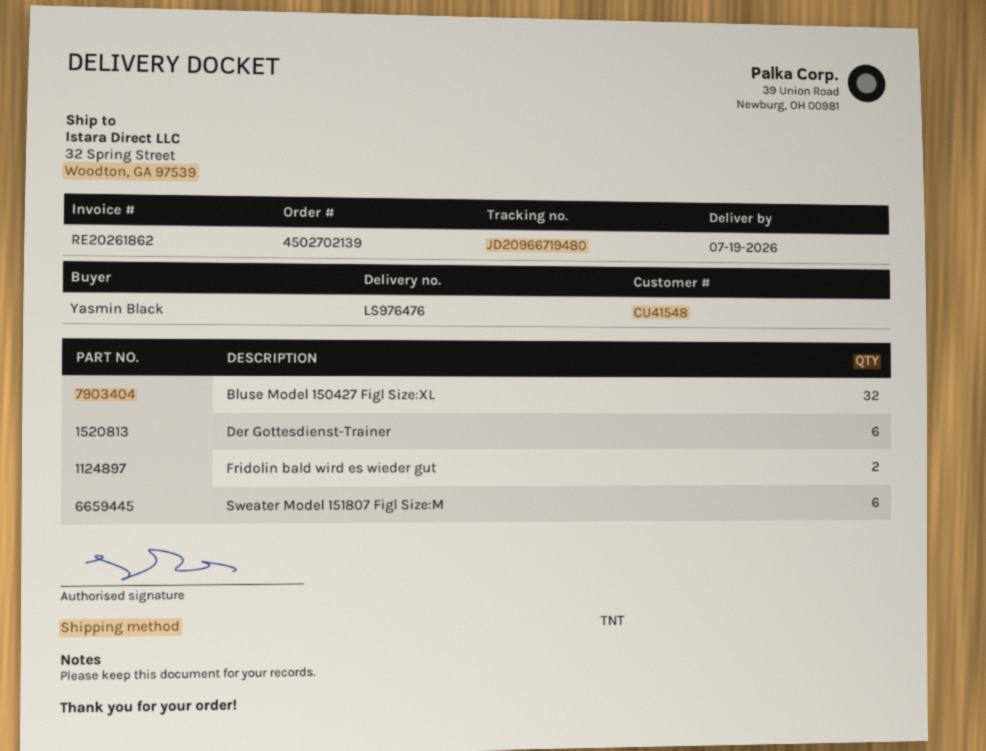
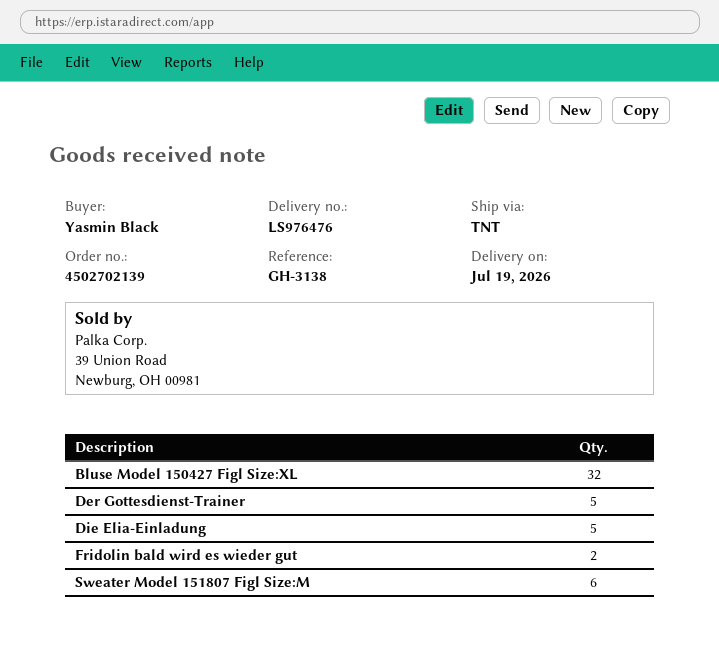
Der Gottesdienst-Trainer: 6 -> 5
Die Elia-Einladung: none -> 5

